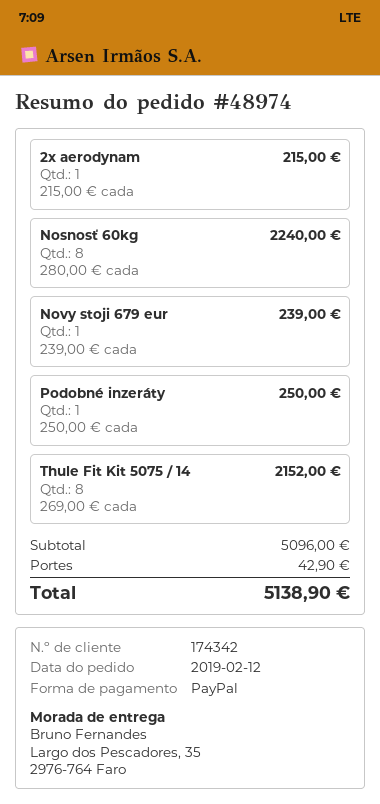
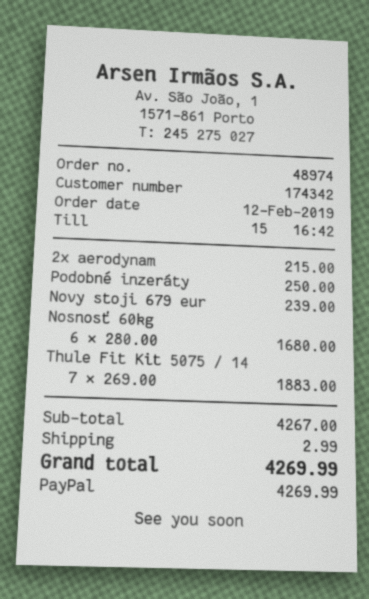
Nosnosť 60kg: 8 x 280.00 = 2240.00 -> 6 x 280.00 = 1680.00
Thule Fit Kit 5075 / 14: 8 x 269.00 = 2152.00 -> 7 x 269.00 = 1883.00
subtotal: 5096.00 -> 4267.00
shipping: 42.90 -> 2.99
total: 5138.90 -> 4269.99

